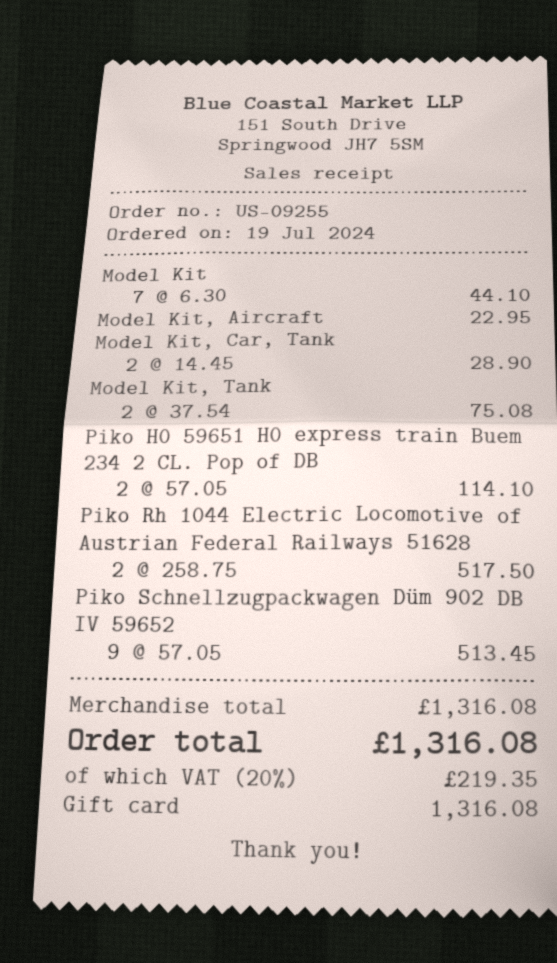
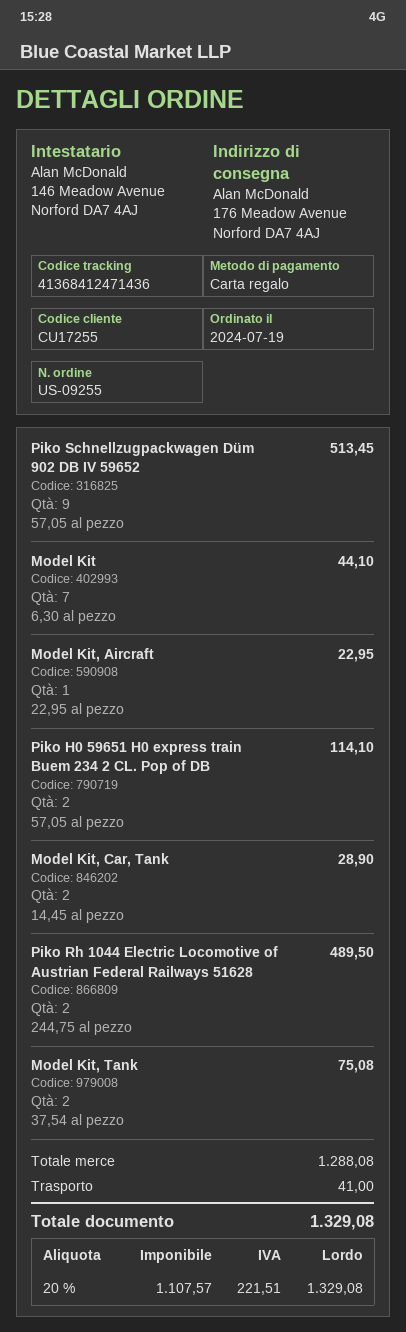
Piko Rh 1044 Electric Locomotive of Austrian Federal Railways 51628: 2 x 258.75 = 517.50 -> 2 x 244.75 = 489.50
subtotal: 1316.08 -> 1288.08
shipping: none -> 41.00
tax: 20% = 219.35 -> 20% = 221.51
total: 1316.08 -> 1329.08

